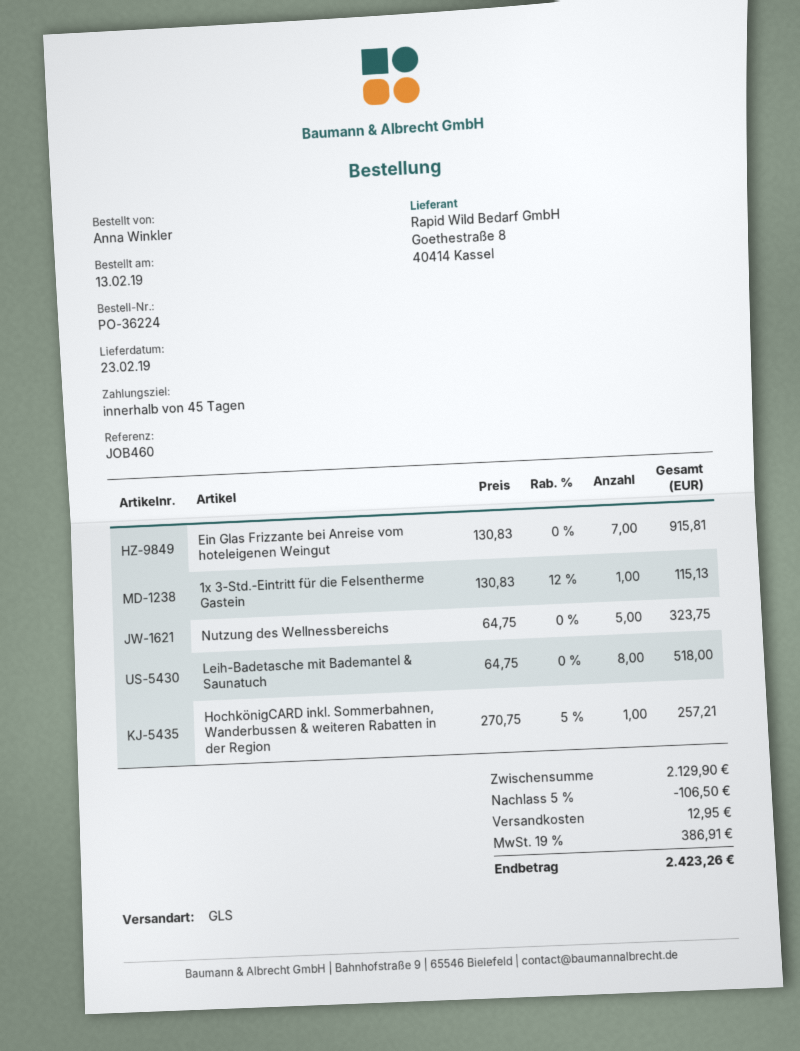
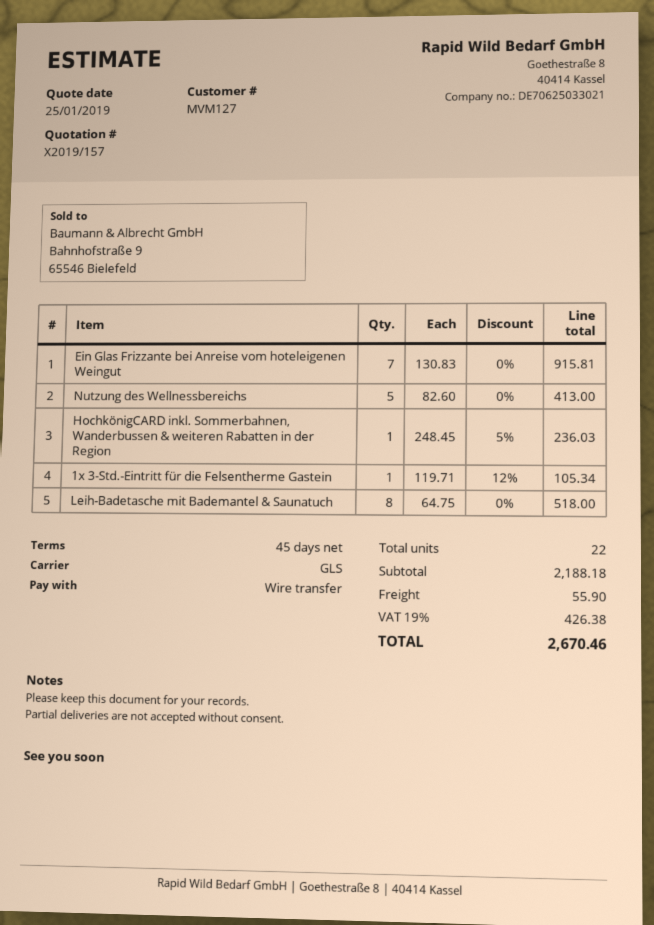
1x 3-Std.-Eintritt für die Felsentherme Gastein: 1 x 130.83 - 12% = 115.13 -> 1 x 119.71 - 12% = 105.34
Nutzung des Wellnessbereichs: 5 x 64.75 = 323.75 -> 5 x 82.60 = 413.00
HochkönigCARD inkl. Sommerbahnen, Wanderbussen & weiteren Rabatten in der Region: 1 x 270.75 - 5% = 257.21 -> 1 x 248.45 - 5% = 236.03
subtotal: 2129.90 -> 2188.18
discount: 5% = 106.50 -> none
shipping: 12.95 -> 55.90
tax: 19% = 386.91 -> 19% = 426.38
total: 2423.26 -> 2670.46

